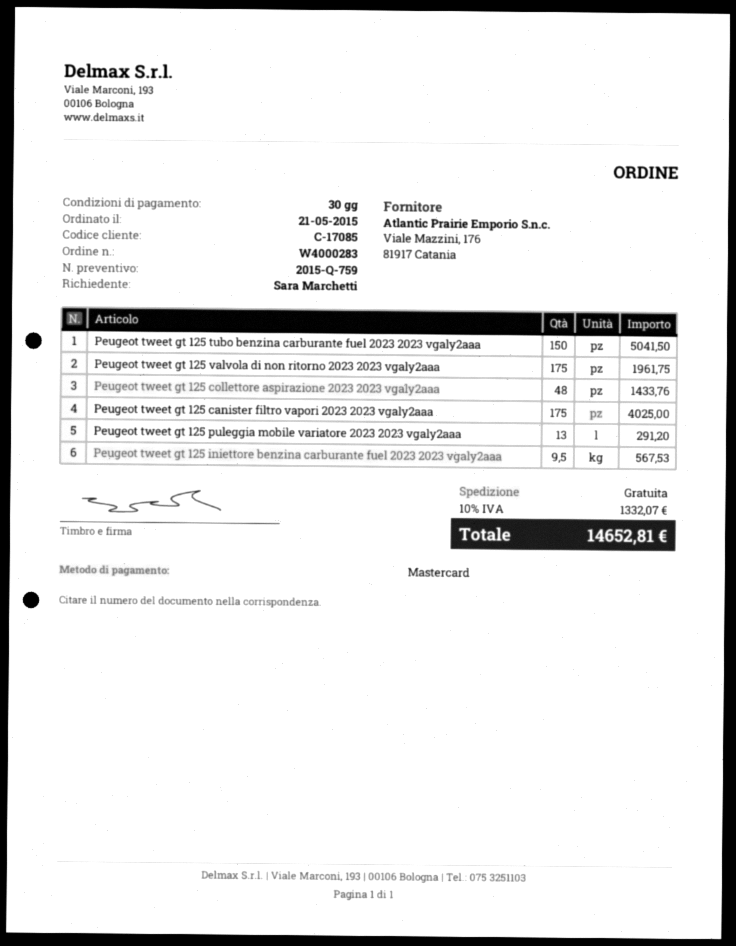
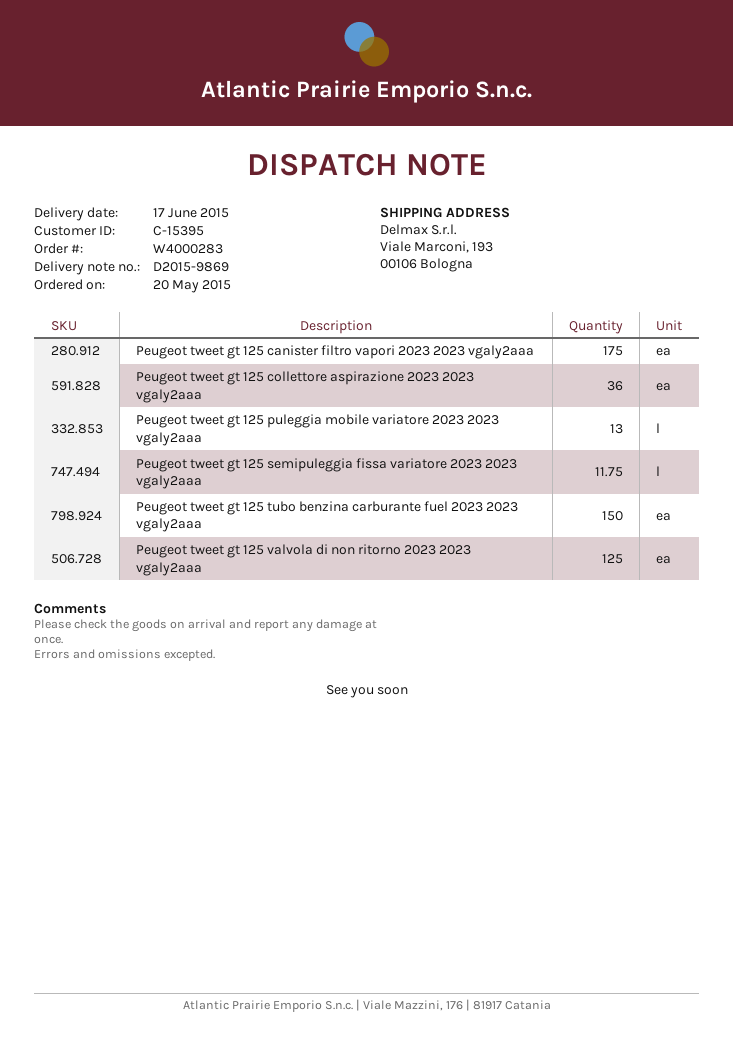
order date: 2015-05-21 -> 2015-05-20
customer number: C-17085 -> C-15395
Peugeot tweet gt 125 valvola di non ritorno 2023 2023 vgaly2aaa: 175 -> 125
Peugeot tweet gt 125 collettore aspirazione 2023 2023 vgaly2aaa: 48 -> 36
Peugeot tweet gt 125 iniettore benzina carburante fuel 2023 2023 vgaly2aaa: 9.5 -> none
Peugeot tweet gt 125 semipuleggia fissa variatore 2023 2023 vgaly2aaa: none -> 11.75

